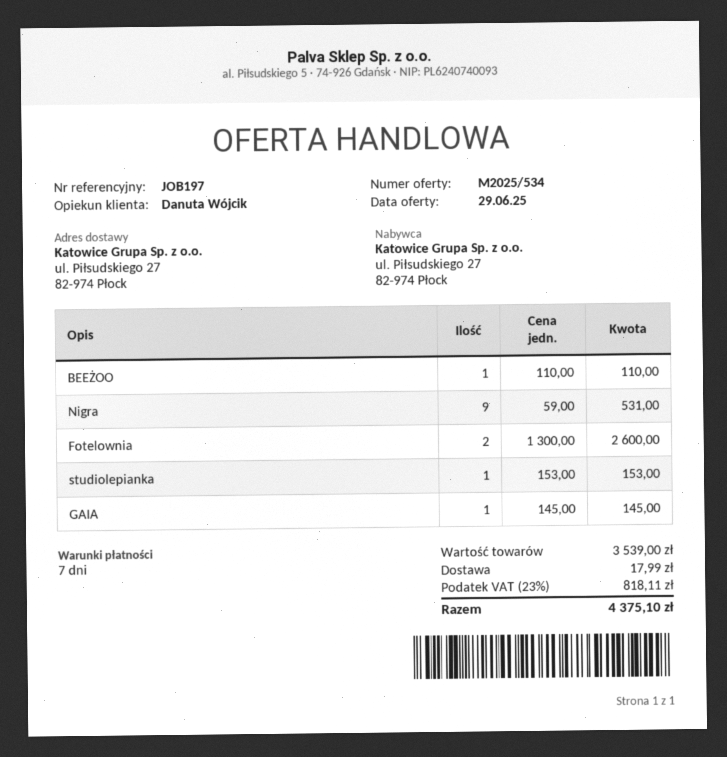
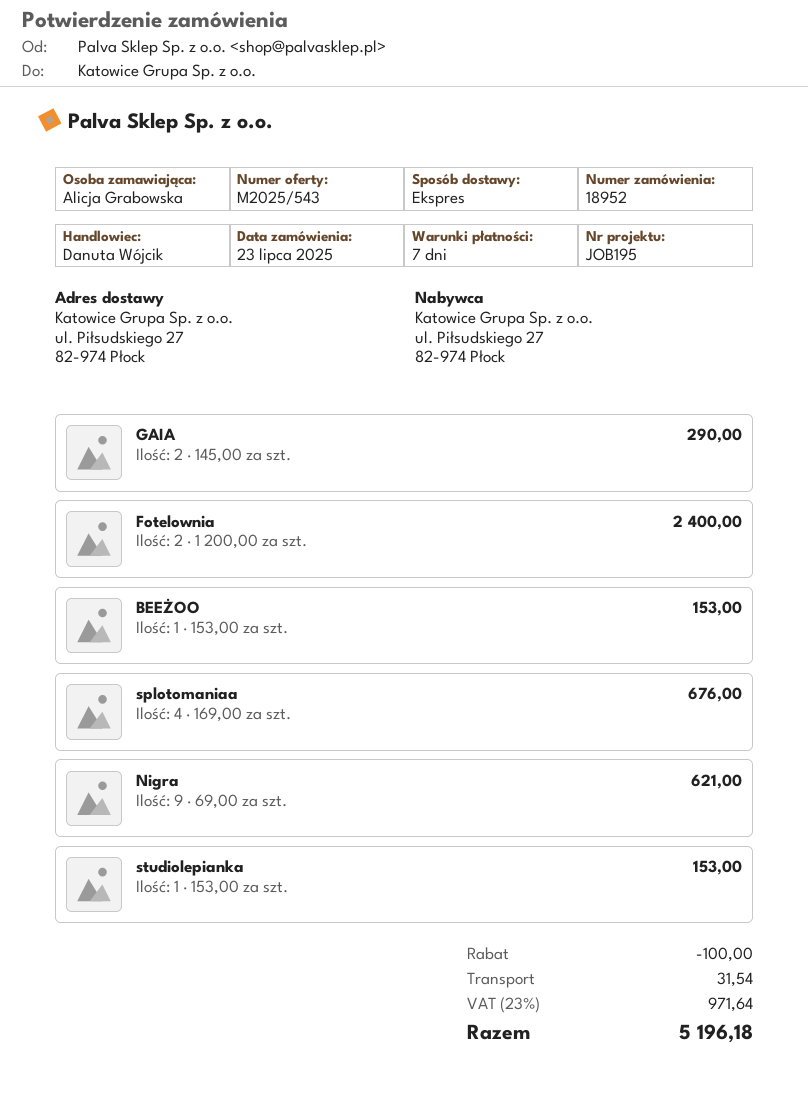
quote number: M2025/534 -> M2025/543
reference: JOB197 -> JOB195
BEEŻOO: 1 x 110.00 = 110.00 -> 1 x 153.00 = 153.00
Nigra: 9 x 59.00 = 531.00 -> 9 x 69.00 = 621.00
Fotelownia: 2 x 1300.00 = 2600.00 -> 2 x 1200.00 = 2400.00
GAIA: 1 x 145.00 = 145.00 -> 2 x 145.00 = 290.00
splotomaniaa: none -> 4 x 169.00 = 676.00
discount: none -> 100.00
shipping: 17.99 -> 31.54
tax: 23% = 818.11 -> 23% = 971.64
total: 4375.10 -> 5196.18

